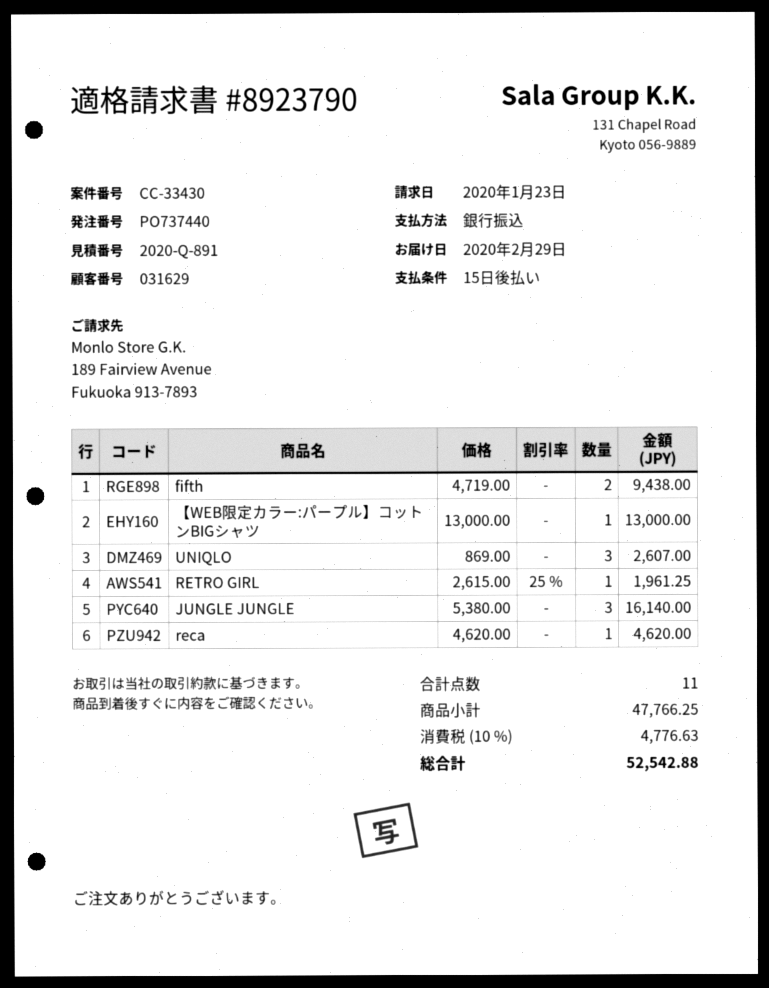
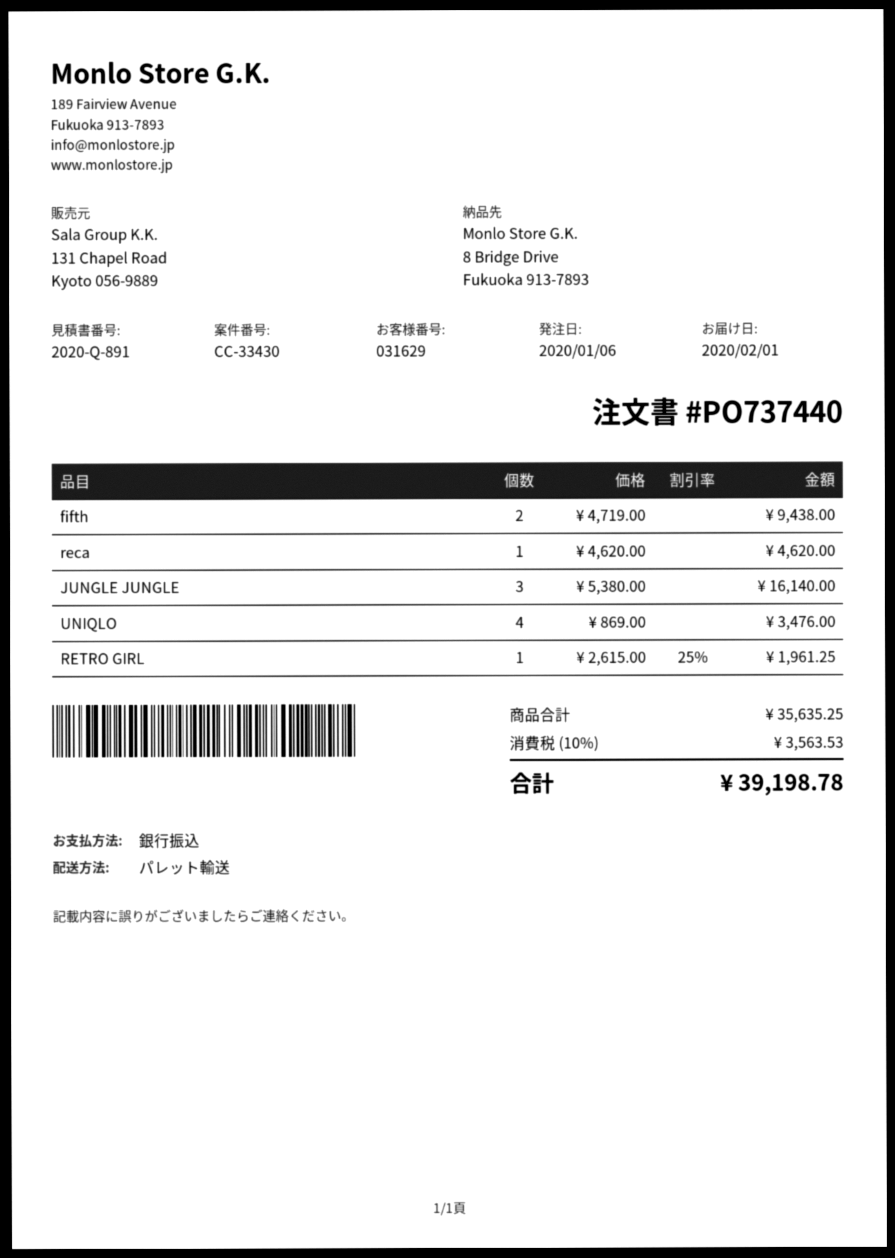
delivery date: 2020-02-29 -> 2020-02-01
【WEB限定カラー:パープル】コットンBIGシャツ: 1 x 13000.00 = 13000.00 -> none
UNIQLO: 3 x 869.00 = 2607.00 -> 4 x 869.00 = 3476.00
subtotal: 47766.25 -> 35635.25
tax: 10% = 4776.63 -> 10% = 3563.53
total: 52542.88 -> 39198.78

